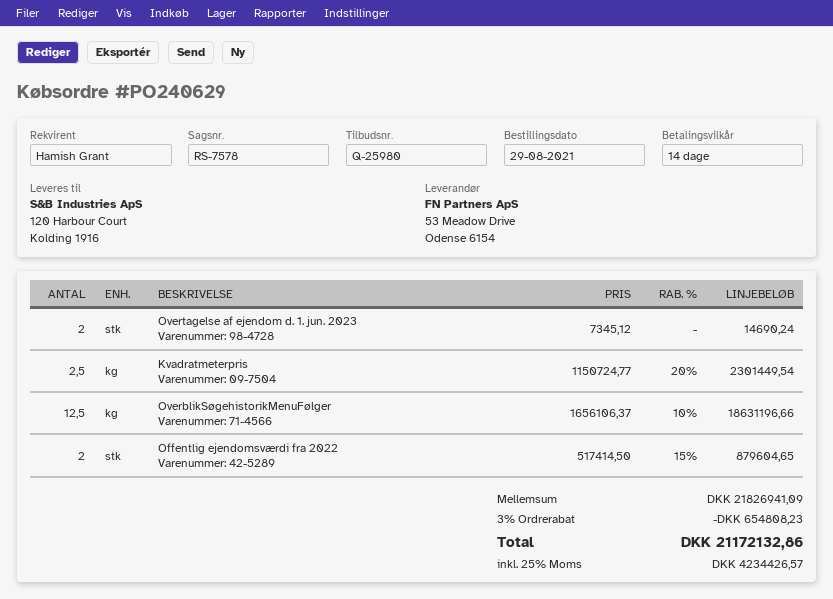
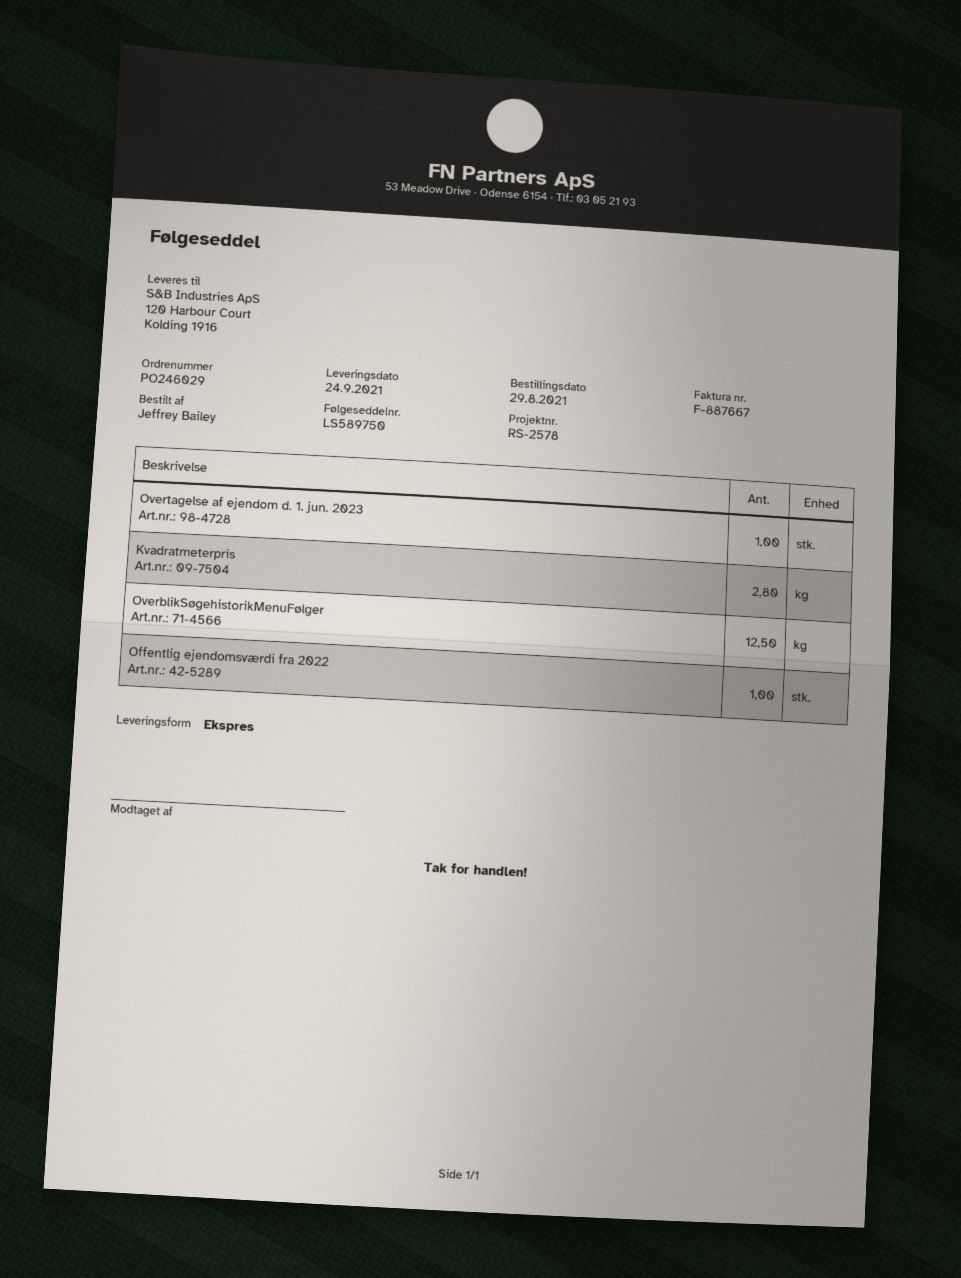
order number: PO240629 -> PO246029
reference: RS-7578 -> RS-2578
ordered by: Hamish Grant -> Jeffrey Bailey
Overtagelse af ejendom d. 1. jun. 2023: 2 -> 1
Kvadratmeterpris: 2.5 -> 2.8
Offentlig ejendomsværdi fra 2022: 2 -> 1

